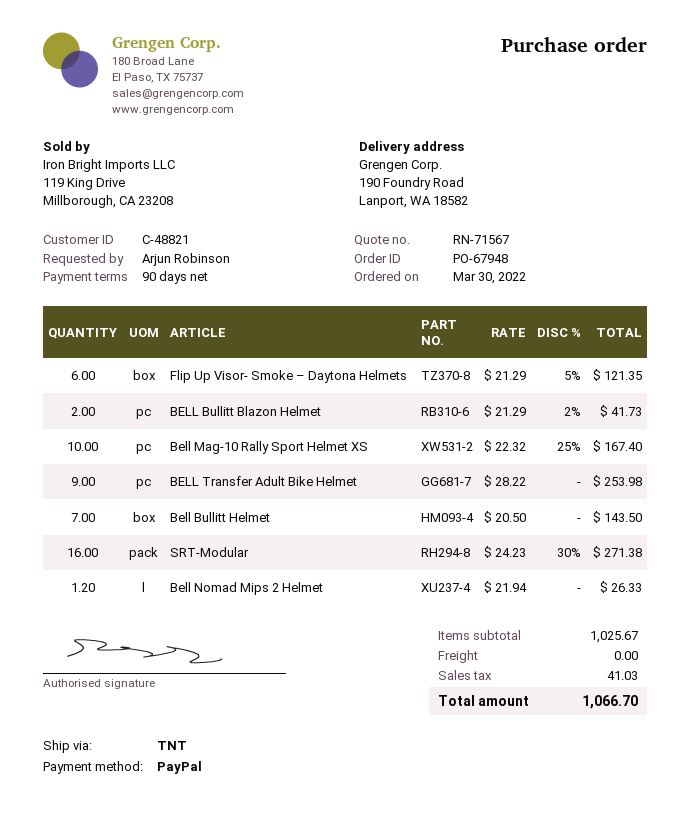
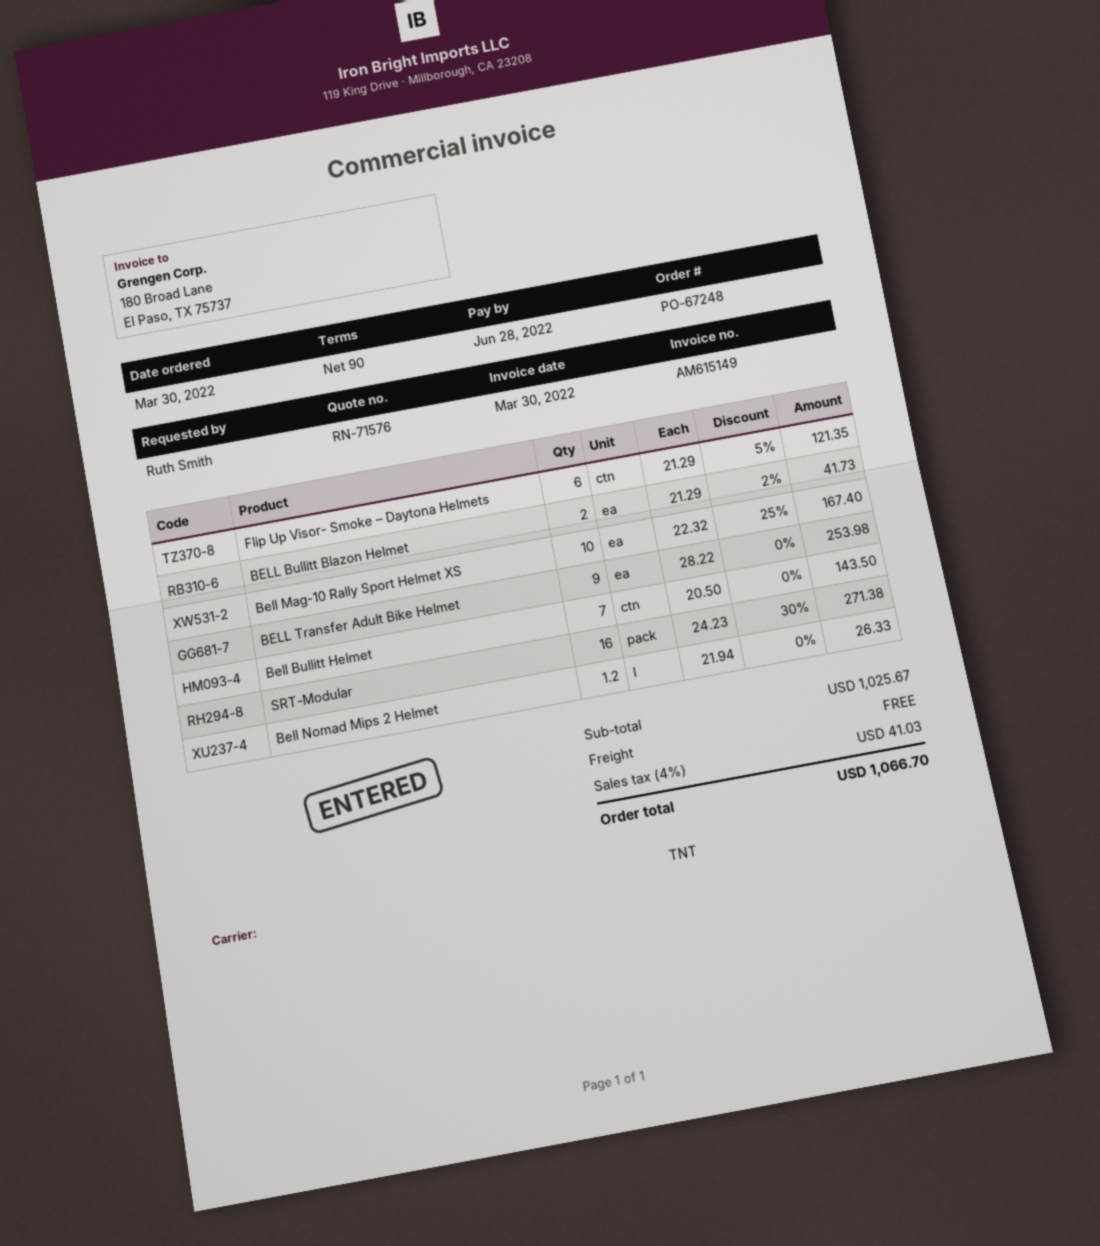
quote number: RN-71567 -> RN-71576
order number: PO-67948 -> PO-67248
ordered by: Arjun Robinson -> Ruth Smith

